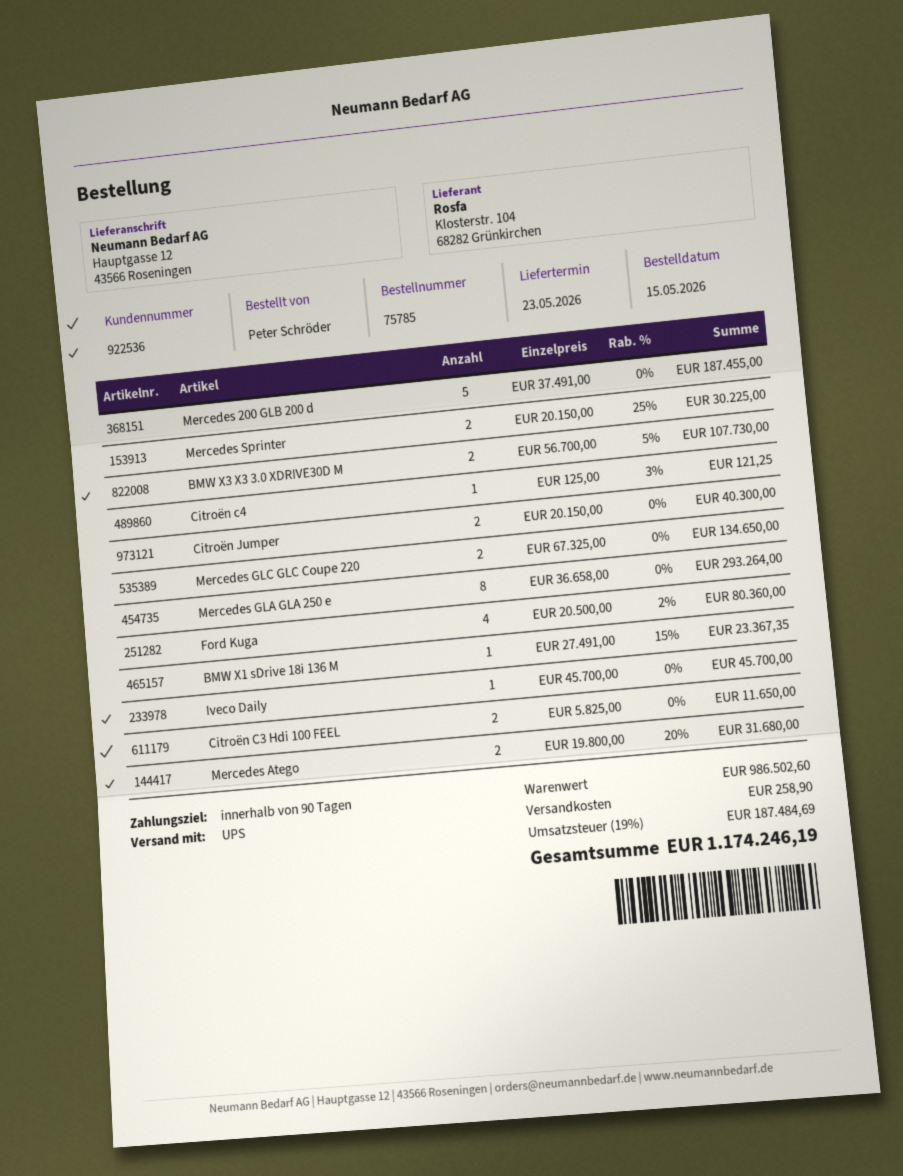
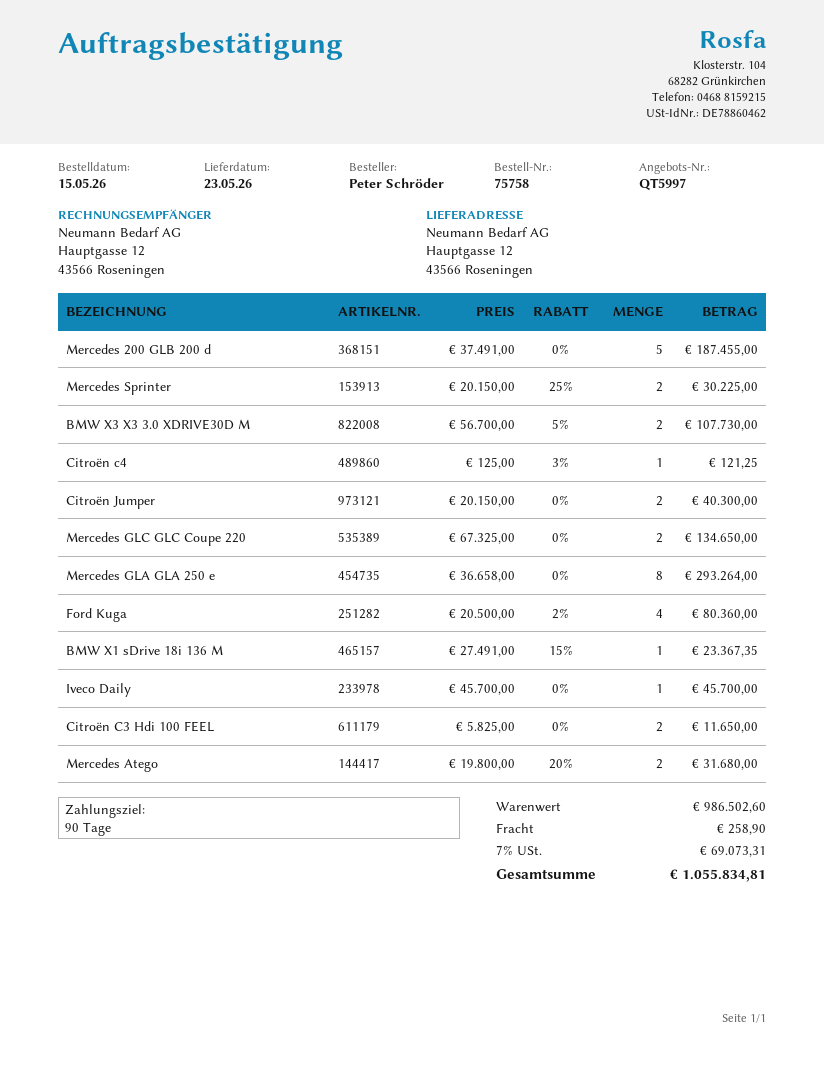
order number: 75785 -> 75758
tax: 19% = 187484.69 -> 7% = 69073.31
total: 1174246.19 -> 1055834.81

